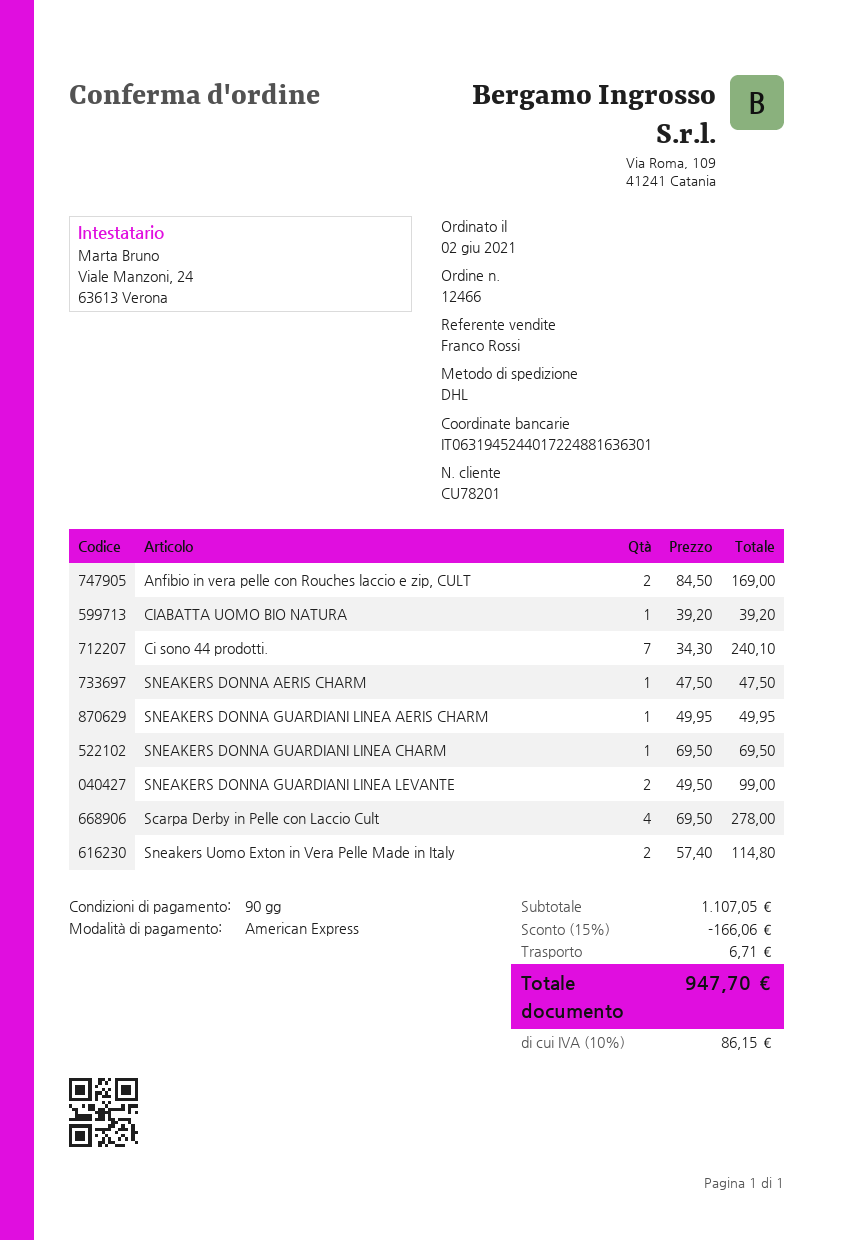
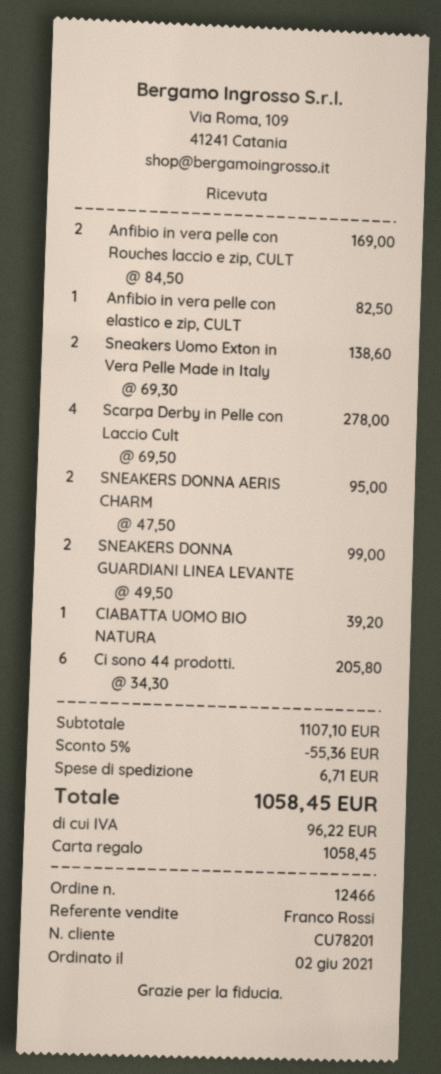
payment method: American Express -> gift card
Ci sono 44 prodotti.: 7 x 34.30 = 240.10 -> 6 x 34.30 = 205.80
SNEAKERS DONNA AERIS CHARM: 1 x 47.50 = 47.50 -> 2 x 47.50 = 95.00
SNEAKERS DONNA GUARDIANI LINEA AERIS CHARM: 1 x 49.95 = 49.95 -> none
SNEAKERS DONNA GUARDIANI LINEA CHARM: 1 x 69.50 = 69.50 -> none
Sneakers Uomo Exton in Vera Pelle Made in Italy: 2 x 57.40 = 114.80 -> 2 x 69.30 = 138.60
Anfibio in vera pelle con elastico e zip, CULT: none -> 1 x 82.50 = 82.50
subtotal: 1107.05 -> 1107.10
discount: 15% = 166.06 -> 5% = 55.36
tax: 86.15 -> 96.22
total: 947.70 -> 1058.45

